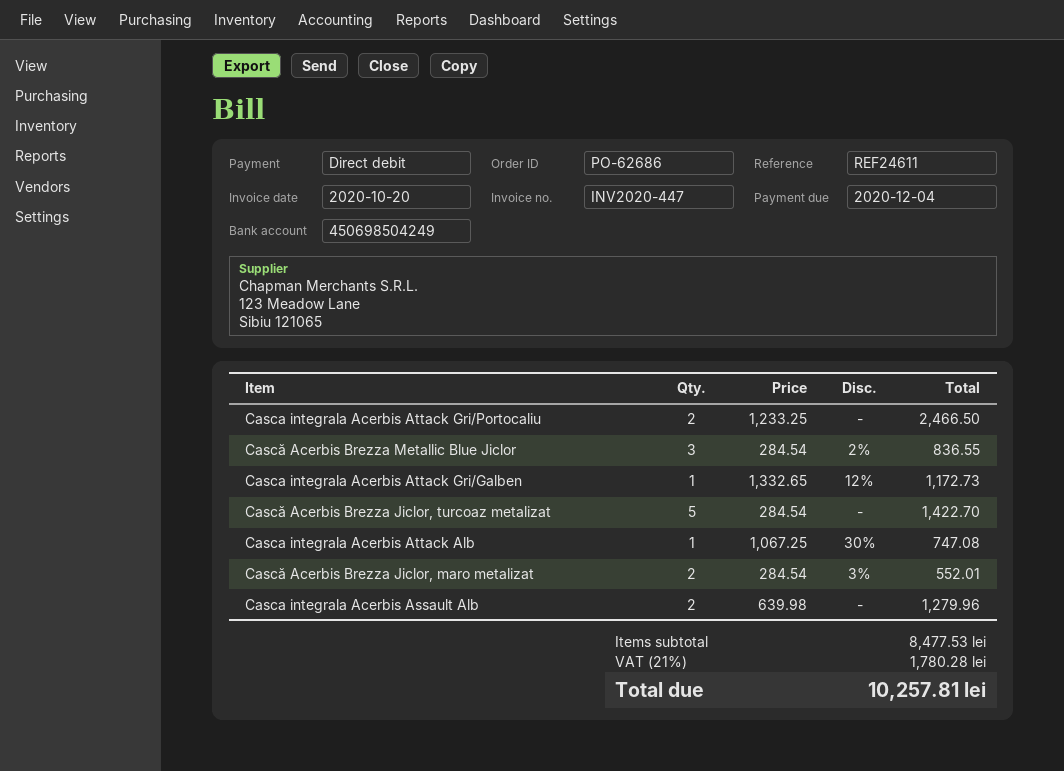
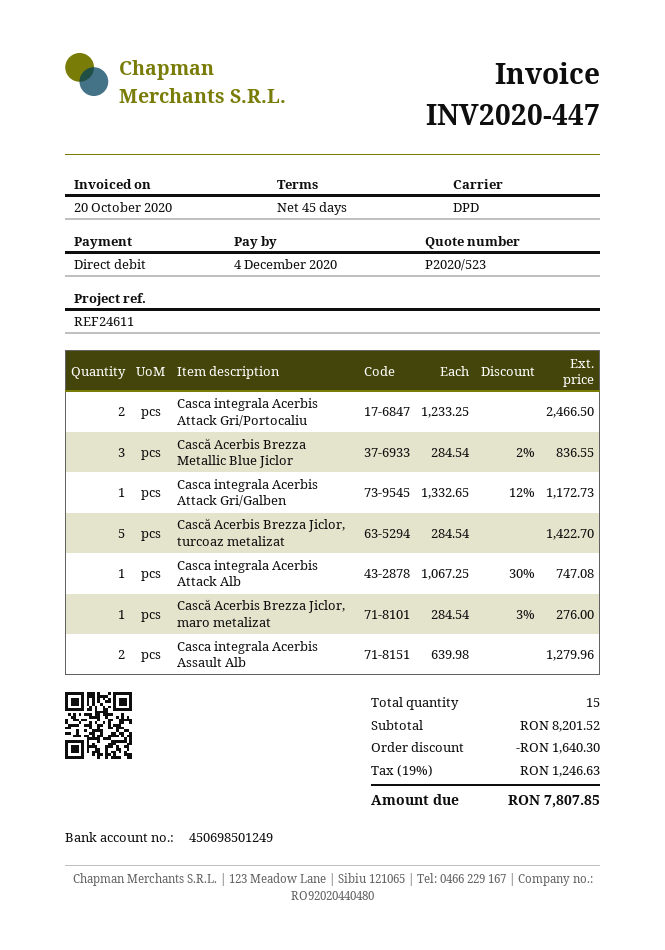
bank account: 450698504249 -> 450698501249
Cască Acerbis Brezza Jiclor, maro metalizat: 2 x 284.54 - 3% = 552.01 -> 1 x 284.54 - 3% = 276.00
subtotal: 8477.53 -> 8201.52
discount: none -> 1640.30
tax: 21% = 1780.28 -> 19% = 1246.63
total: 10257.81 -> 7807.85

